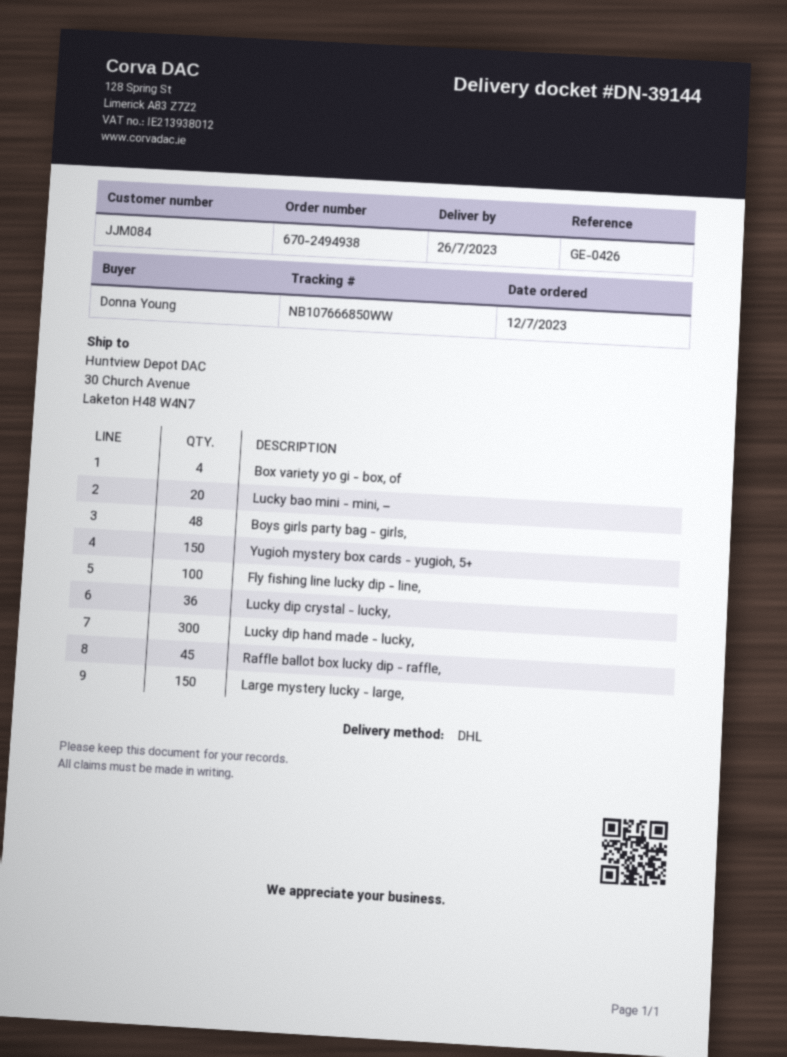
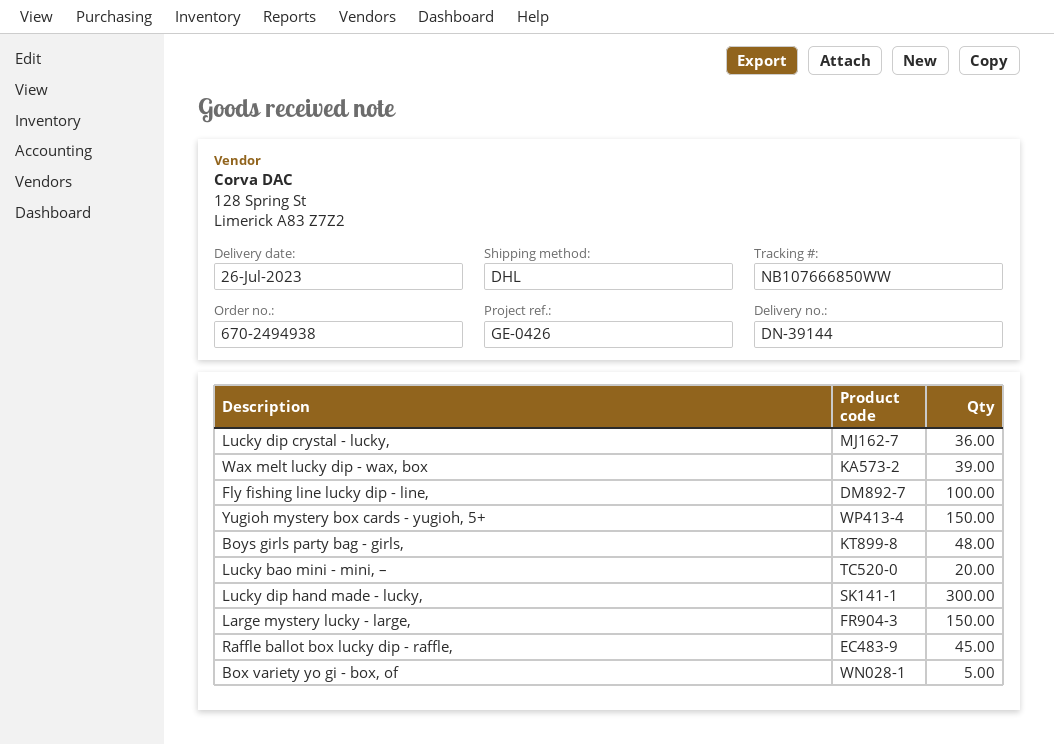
Box variety yo gi - box, of: 4 -> 5
Wax melt lucky dip - wax, box: none -> 39

